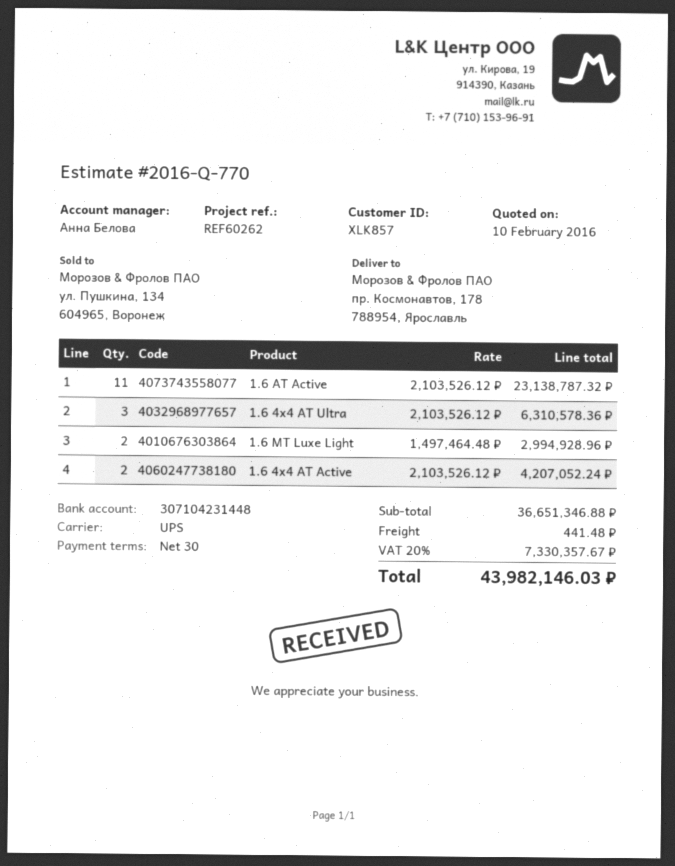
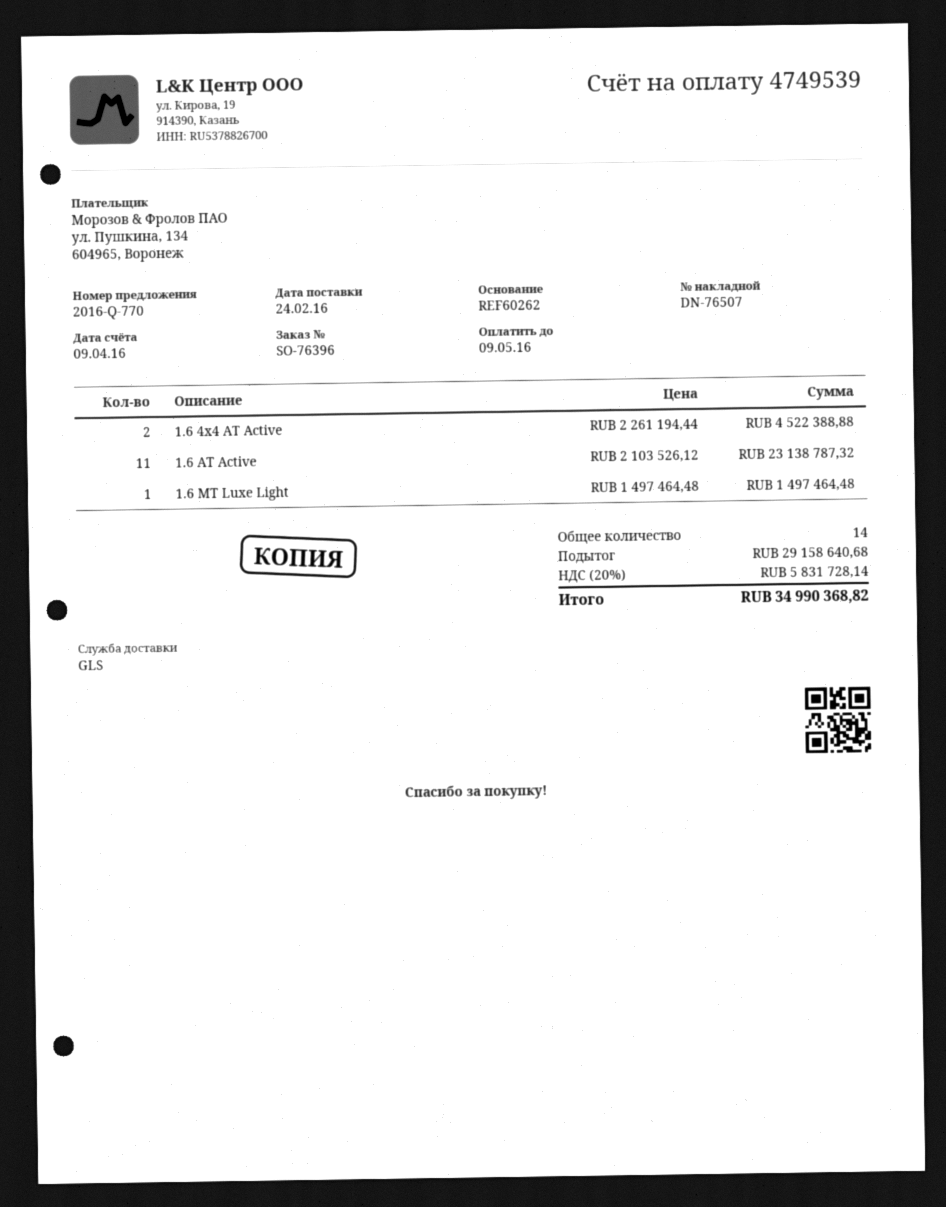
shipping method: UPS -> GLS
1.6 4x4 AT Ultra: 3 x 2103526.12 = 6310578.36 -> none
1.6 MT Luxe Light: 2 x 1497464.48 = 2994928.96 -> 1 x 1497464.48 = 1497464.48
1.6 4x4 AT Active: 2 x 2103526.12 = 4207052.24 -> 2 x 2261194.44 = 4522388.88
subtotal: 36651346.88 -> 29158640.68
shipping: 441.48 -> none
tax: 20% = 7330357.67 -> 20% = 5831728.14
total: 43982146.03 -> 34990368.82

